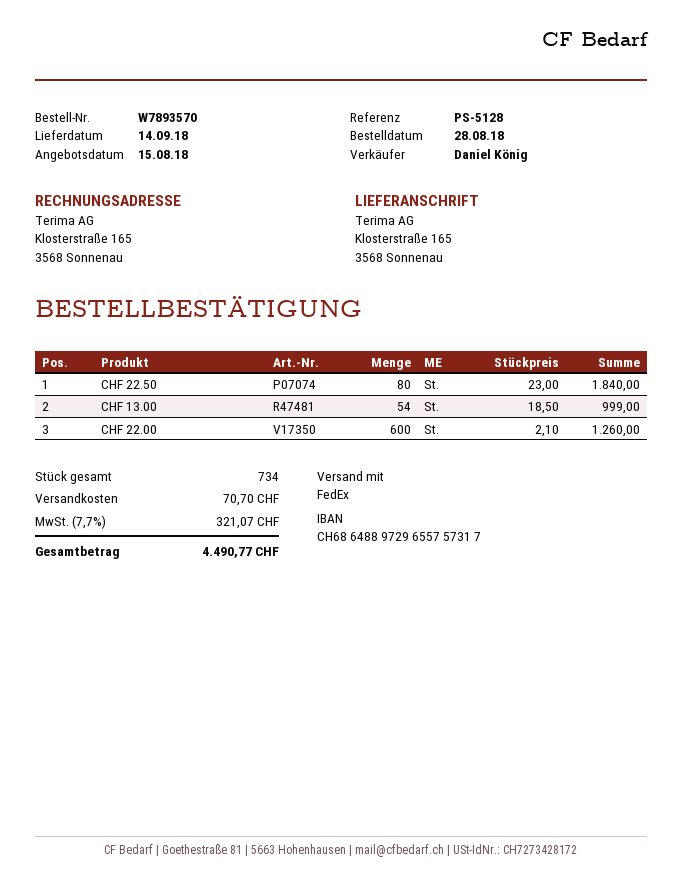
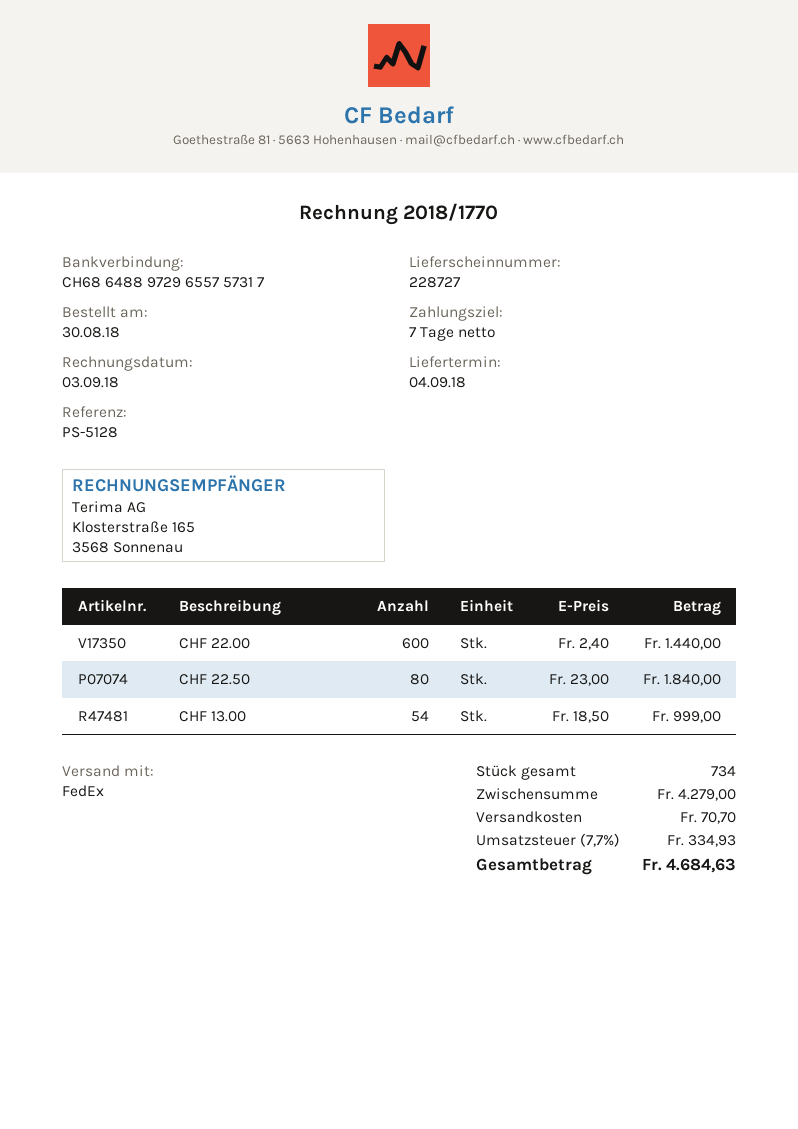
order date: 2018-08-28 -> 2018-08-30
delivery date: 2018-09-14 -> 2018-09-04
CHF 22.00: 600 x 2.10 = 1260.00 -> 600 x 2.40 = 1440.00
tax: 7.7% = 321.07 -> 7.7% = 334.93
total: 4490.77 -> 4684.63

